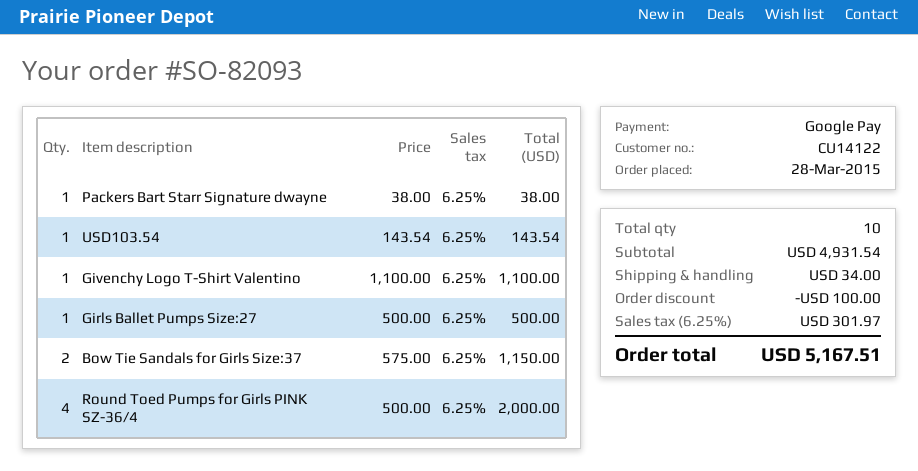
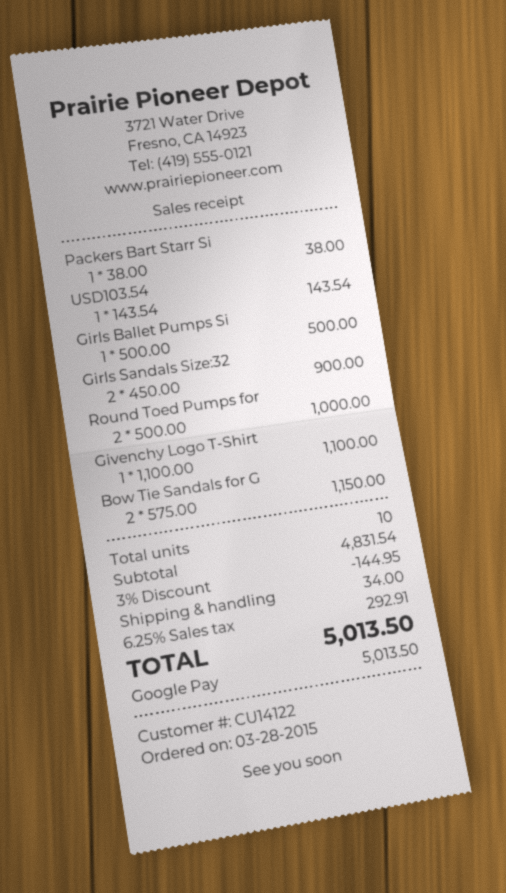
Round Toed Pumps for Girls PINK SZ-36/4: 4 x 500.00 = 2000.00 -> 2 x 500.00 = 1000.00
Girls Sandals Size:32: none -> 2 x 450.00 = 900.00
subtotal: 4931.54 -> 4831.54
discount: 100.00 -> 144.95
tax: 6.25% = 301.97 -> 6.25% = 292.91
total: 5167.51 -> 5013.50

